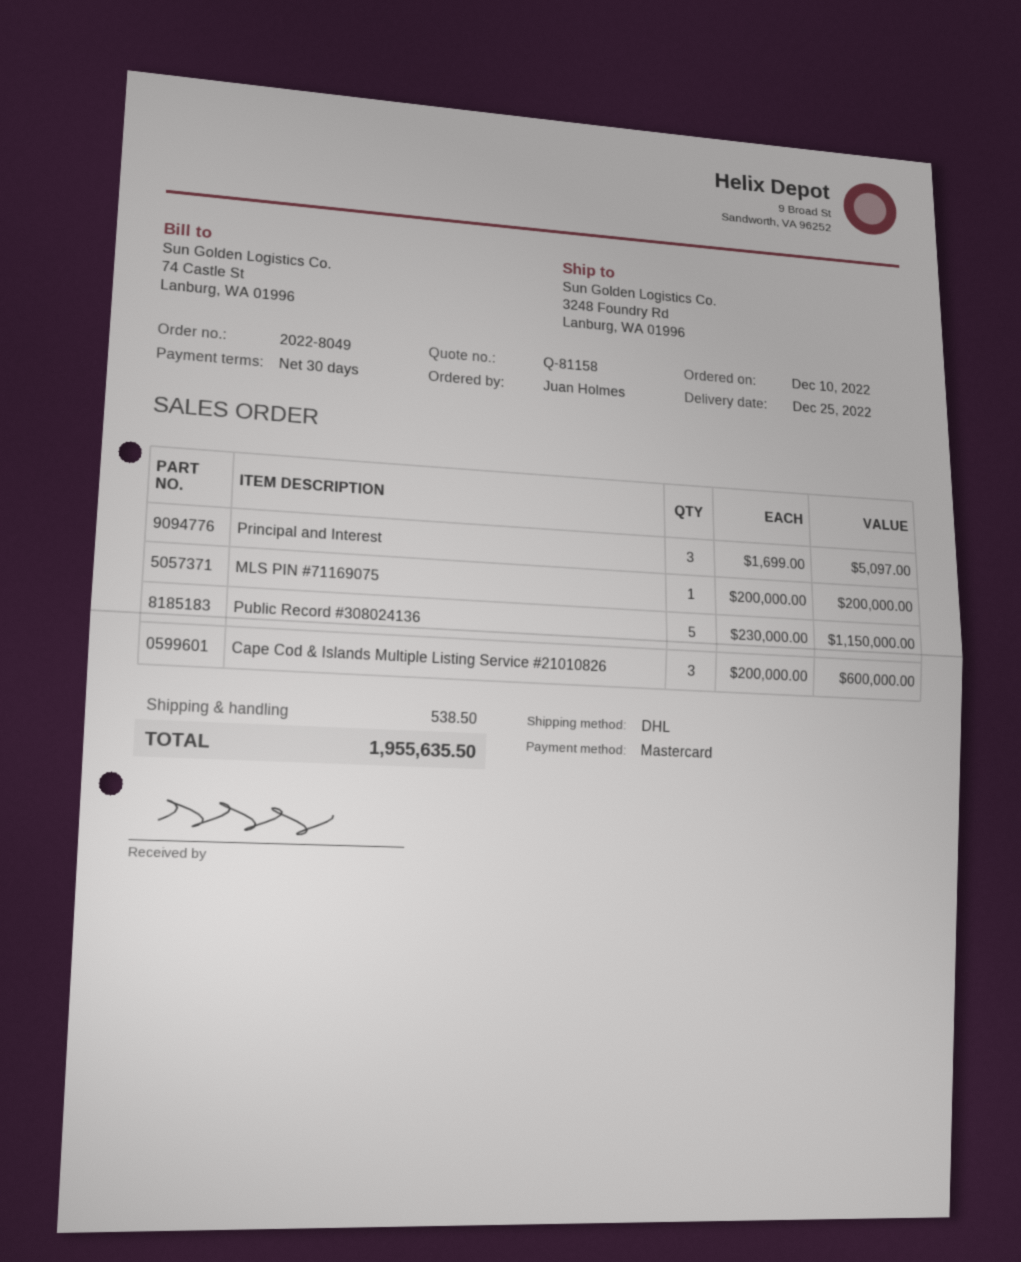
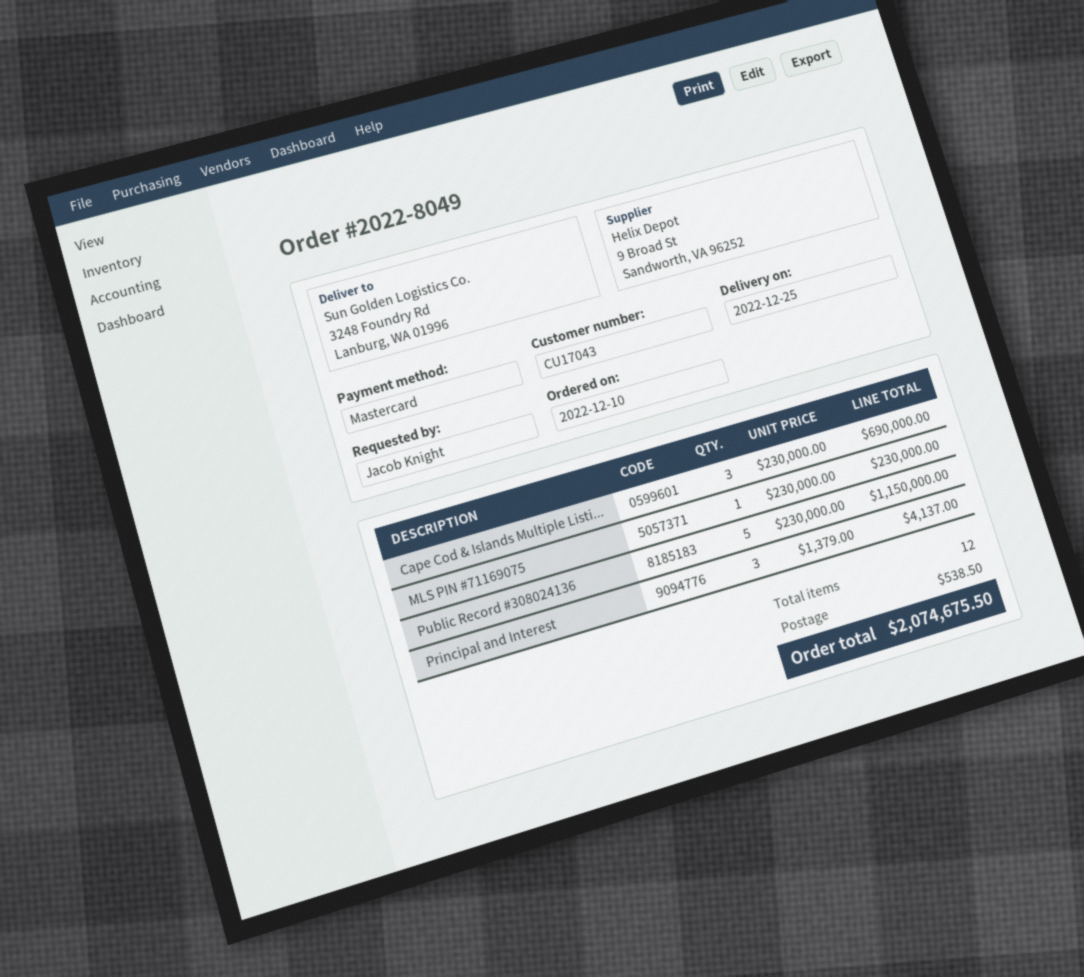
ordered by: Juan Holmes -> Jacob Knight
Principal and Interest: 3 x 1699.00 = 5097.00 -> 3 x 1379.00 = 4137.00
MLS PIN #71169075: 1 x 200000.00 = 200000.00 -> 1 x 230000.00 = 230000.00
Cape Cod & Islands Multiple Listing Service #21010826: 3 x 200000.00 = 600000.00 -> 3 x 230000.00 = 690000.00
total: 1955635.50 -> 2074675.50

